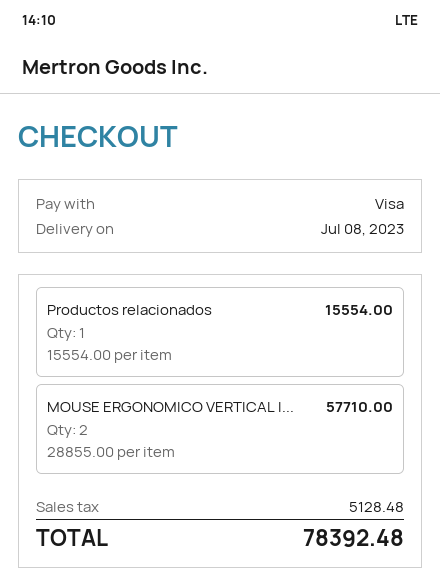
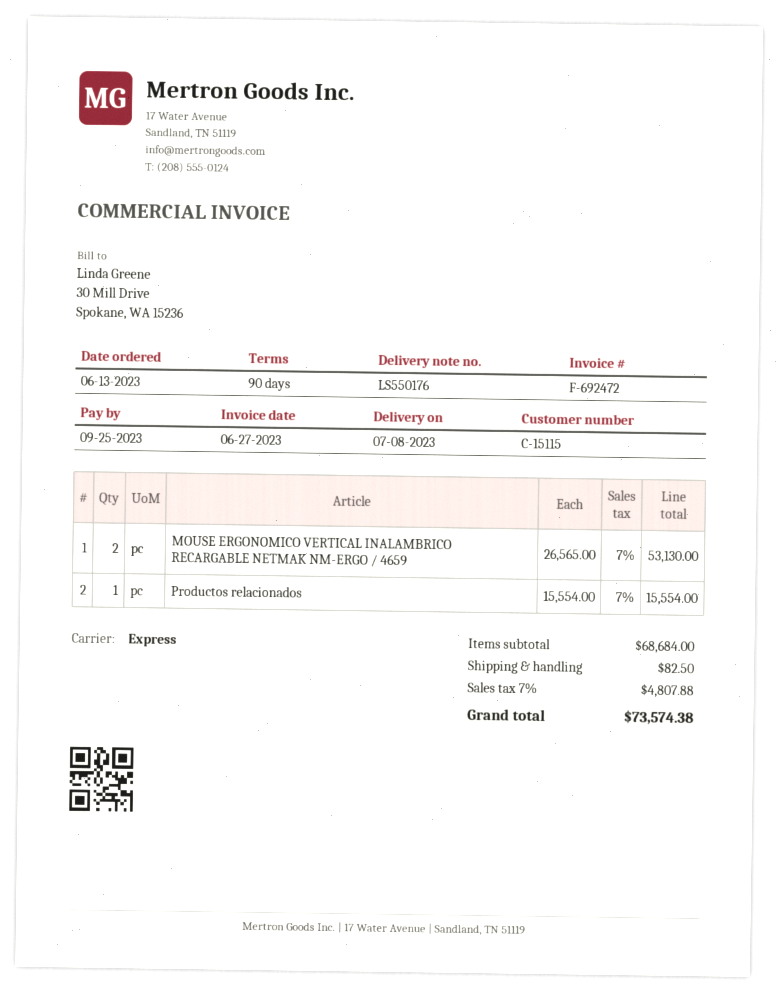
MOUSE ERGONOMICO VERTICAL I...: 2 x 28855.00 = 57710.00 -> 2 x 26565.00 = 53130.00
shipping: none -> 82.50
tax: 5128.48 -> 4807.88
total: 78392.48 -> 73574.38

